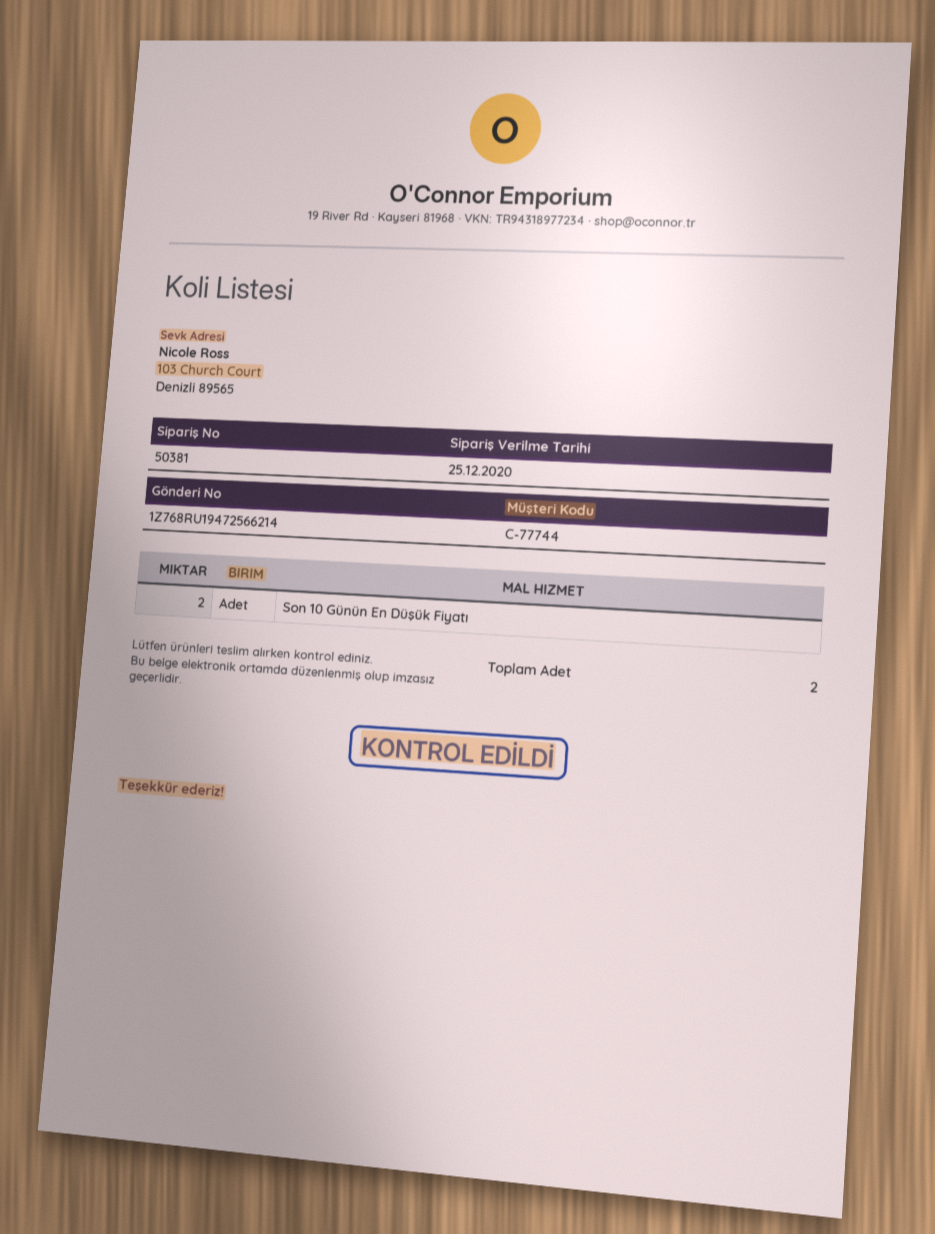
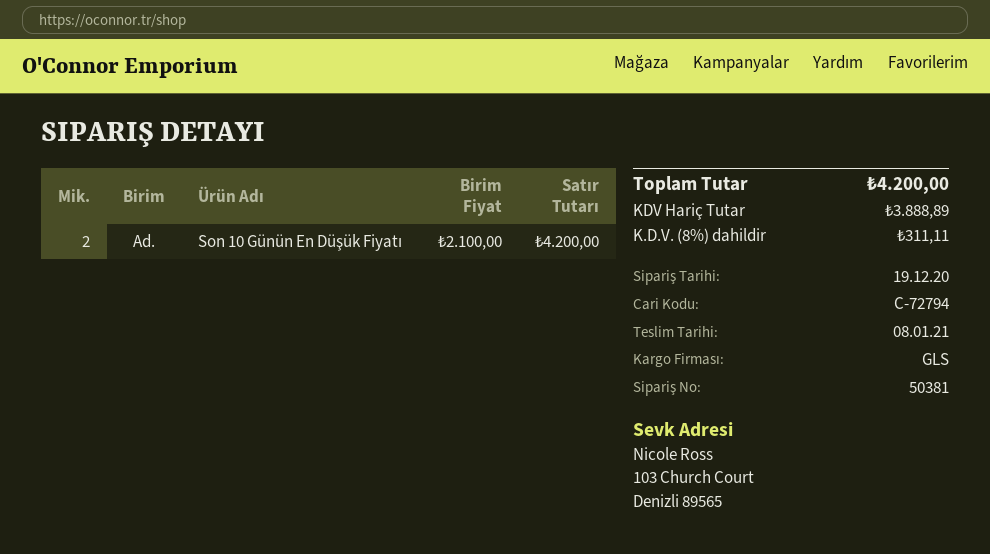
order date: 2020-12-25 -> 2020-12-19
customer number: C-77744 -> C-72794

